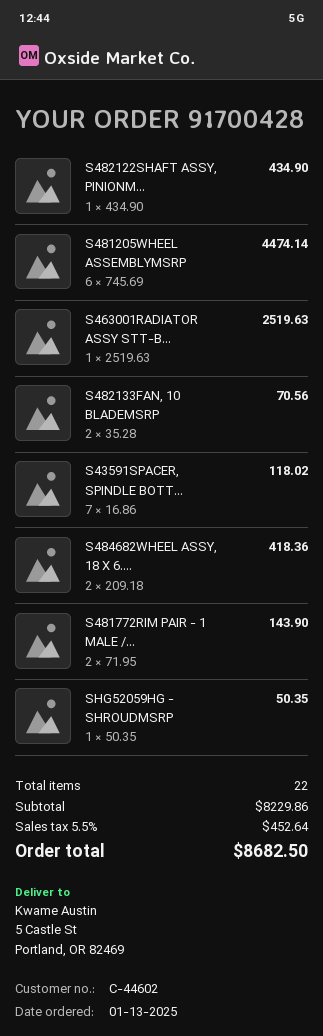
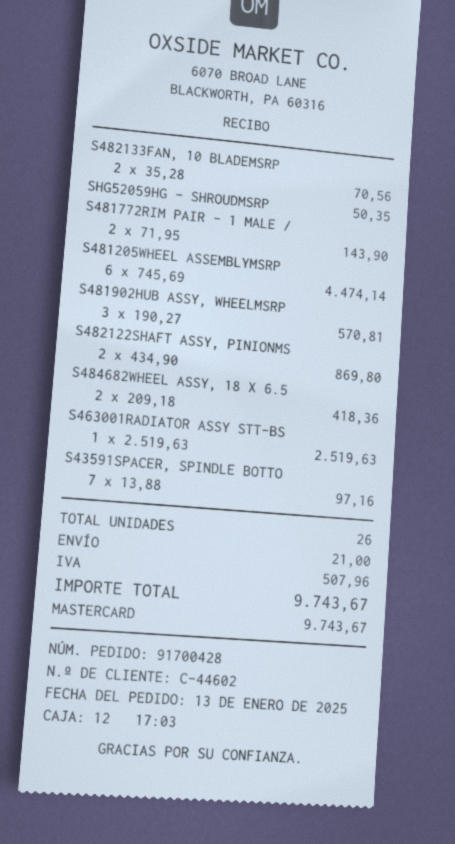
S482122SHAFT ASSY, PINIONM...: 1 x 434.90 = 434.90 -> 2 x 434.90 = 869.80
S43591SPACER, SPINDLE BOTT...: 7 x 16.86 = 118.02 -> 7 x 13.88 = 97.16
S481902HUB ASSY, WHEELMSRP: none -> 3 x 190.27 = 570.81
total quantity: 22 -> 26
shipping: none -> 21.00
tax: 452.64 -> 507.96
total: 8682.50 -> 9743.67

